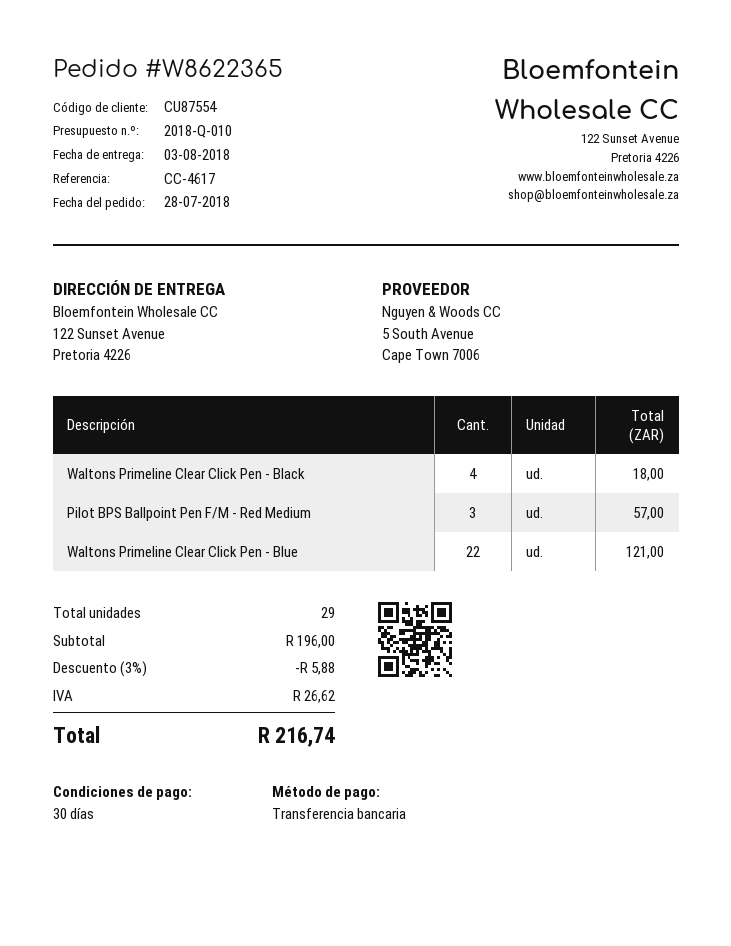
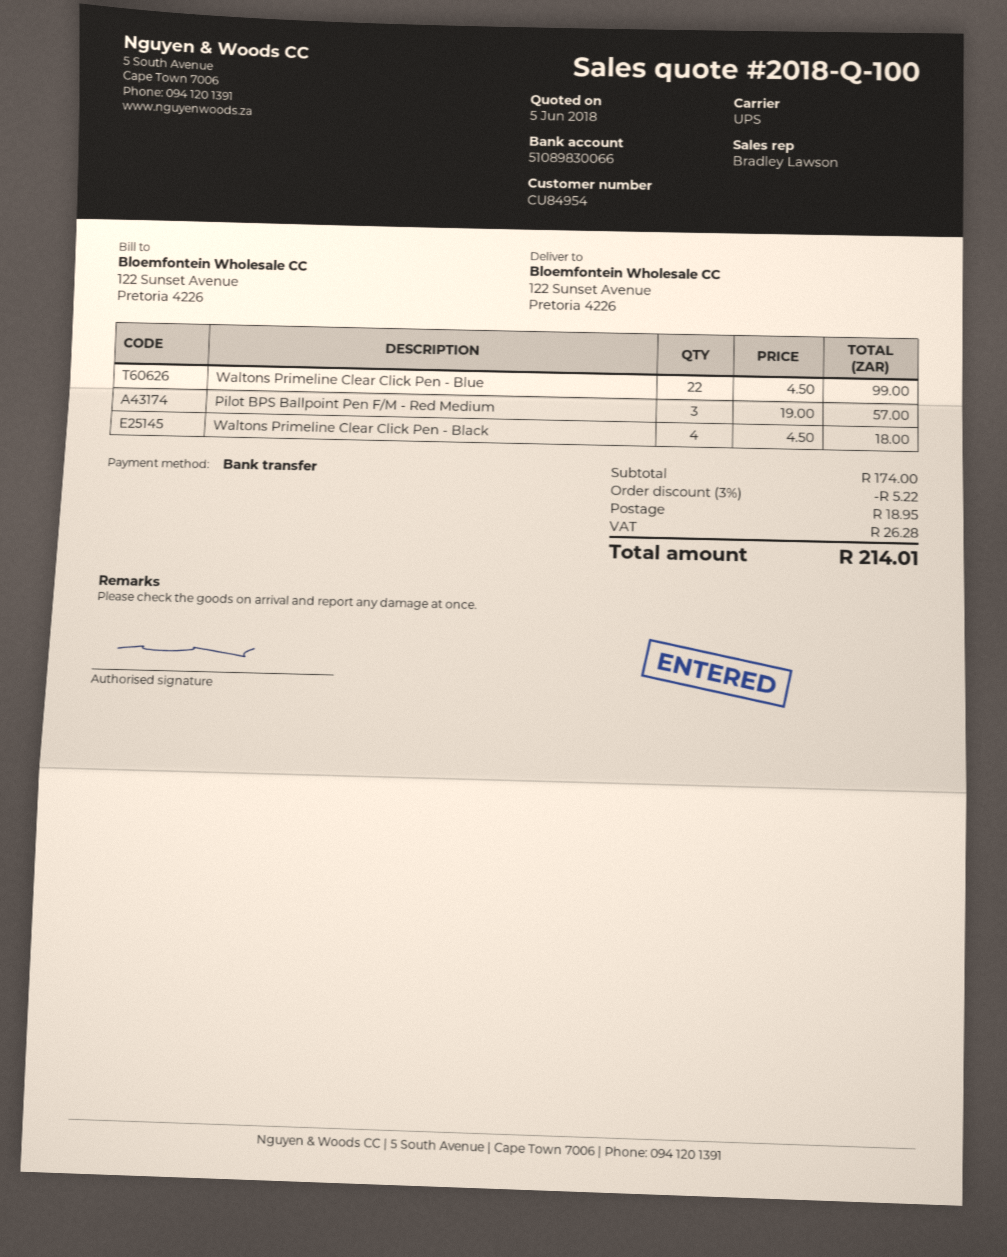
quote number: 2018-Q-010 -> 2018-Q-100
customer number: CU87554 -> CU84954
Waltons Primeline Clear Click Pen - Blue: 22 for 121.00 -> 22 for 99.00
subtotal: 196.00 -> 174.00
discount: 3% = 5.88 -> 3% = 5.22
shipping: none -> 18.95
tax: 26.62 -> 26.28
total: 216.74 -> 214.01

